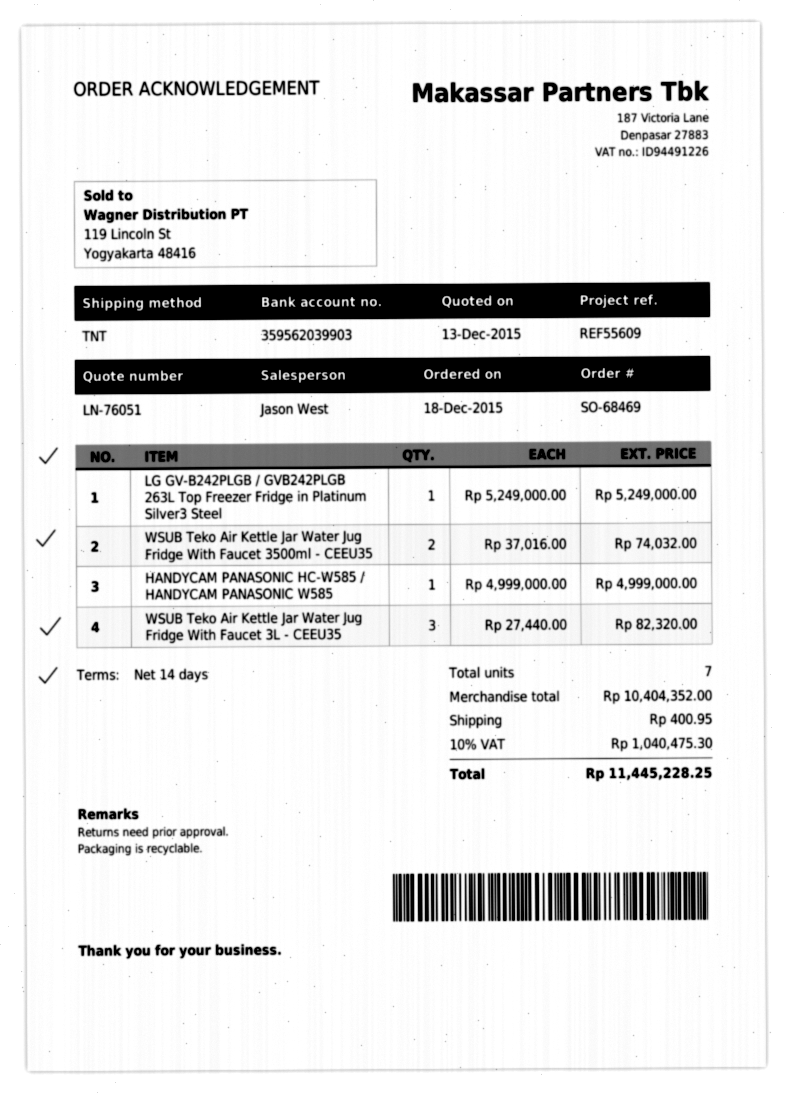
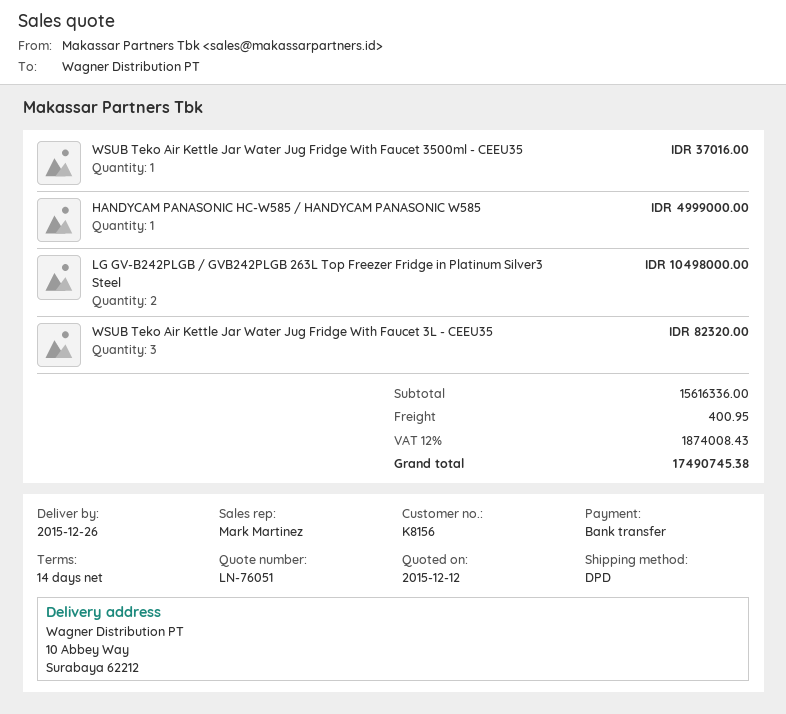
quote date: 2015-12-13 -> 2015-12-12
sales rep: Jason West -> Mark Martinez
shipping method: TNT -> DPD
LG GV-B242PLGB / GVB242PLGB 263L Top Freezer Fridge in Platinum Silver3 Steel: 1 for 5249000.00 -> 2 for 10498000.00
WSUB Teko Air Kettle Jar Water Jug Fridge With Faucet 3500ml - CEEU35: 2 for 74032.00 -> 1 for 37016.00
subtotal: 10404352.00 -> 15616336.00
tax: 10% = 1040475.30 -> 12% = 1874008.43
total: 11445228.25 -> 17490745.38

